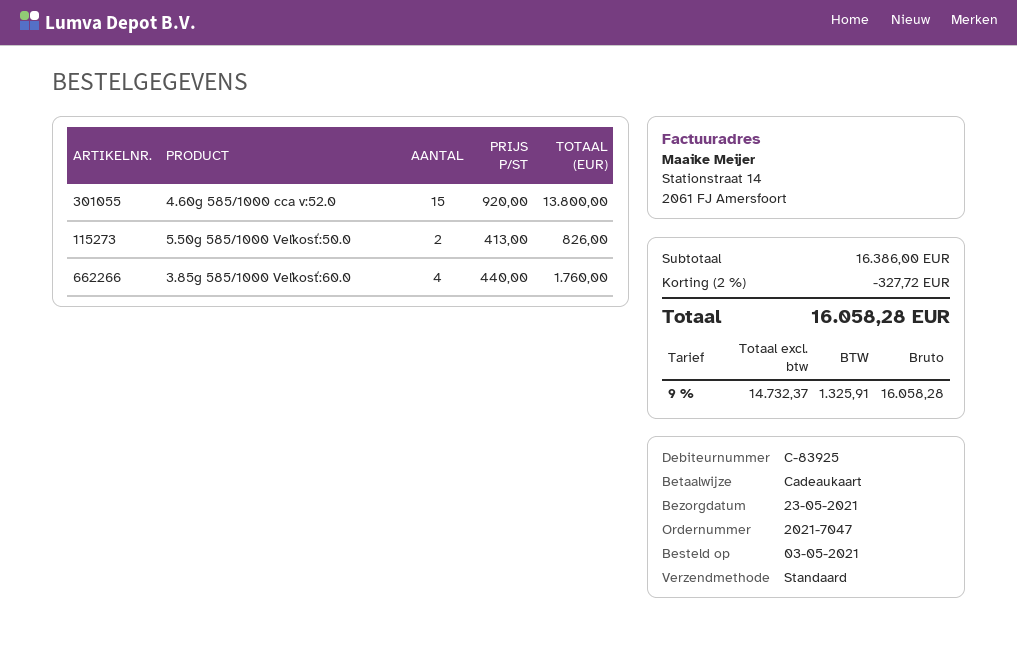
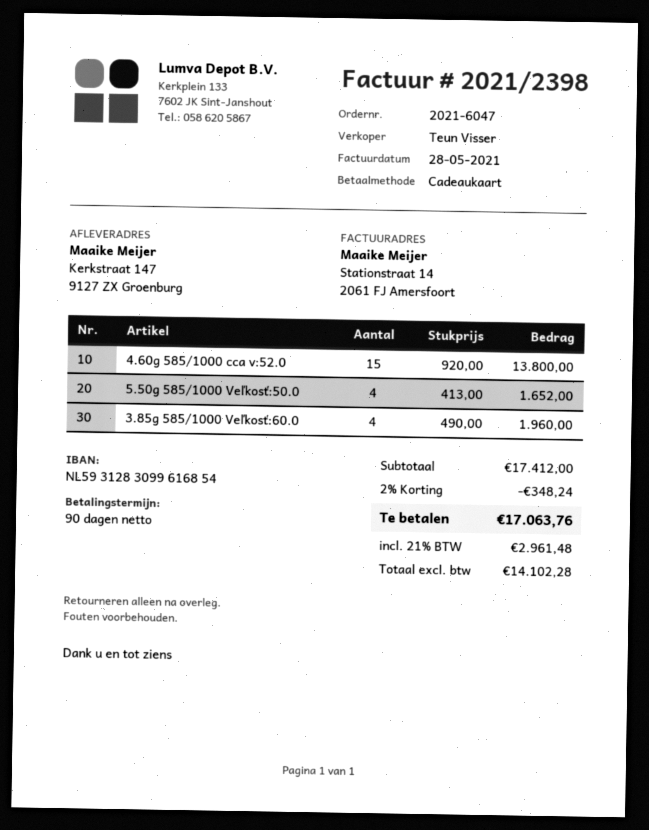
order number: 2021-7047 -> 2021-6047
5.50g 585/1000 Veľkosť:50.0: 2 x 413.00 = 826.00 -> 4 x 413.00 = 1652.00
3.85g 585/1000 Veľkosť:60.0: 4 x 440.00 = 1760.00 -> 4 x 490.00 = 1960.00
subtotal: 16386.00 -> 17412.00
discount: 2% = 327.72 -> 2% = 348.24
net: 14732.37 -> 14102.28
tax: 9% = 1325.91 -> 21% = 2961.48
total: 16058.28 -> 17063.76

